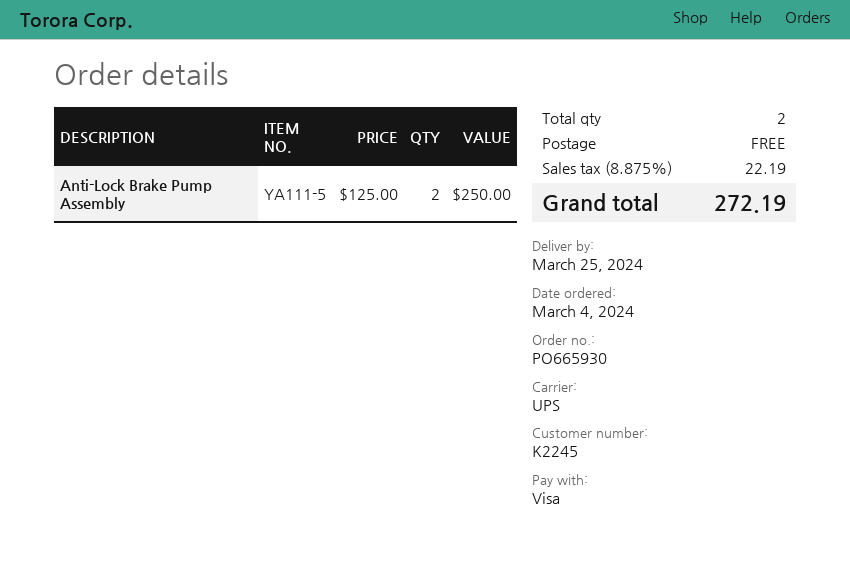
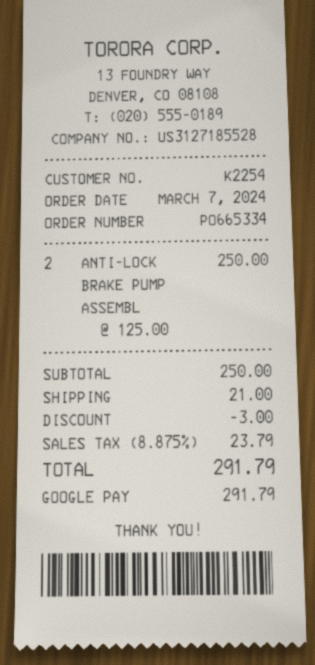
order number: PO665930 -> PO665334
order date: 2024-03-04 -> 2024-03-07
customer number: K2245 -> K2254
payment method: Visa -> Google Pay
discount: none -> 3.00
shipping: 0.00 -> 21.00
tax: 8.875% = 22.19 -> 8.875% = 23.79
total: 272.19 -> 291.79

